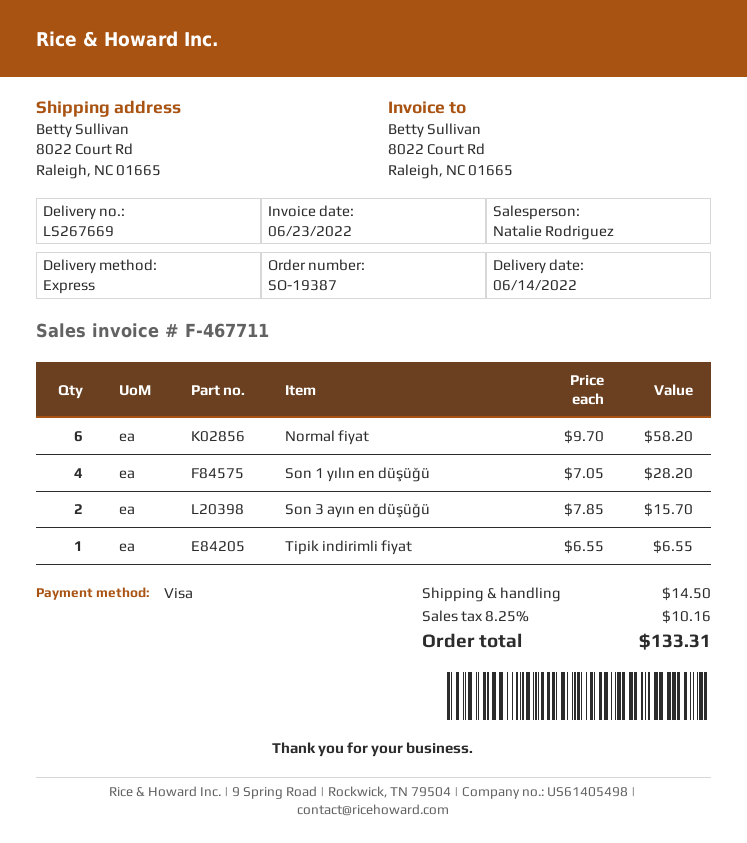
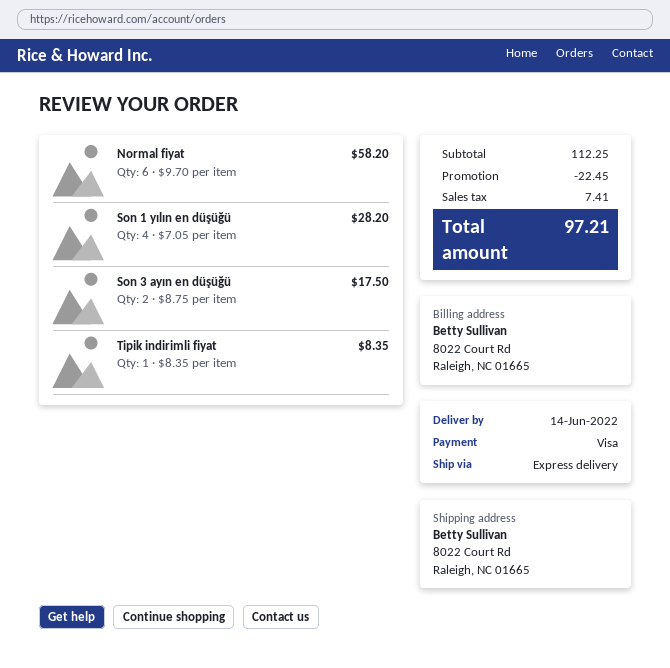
Son 3 ayın en düşüğü: 2 x 7.85 = 15.70 -> 2 x 8.75 = 17.50
Tipik indirimli fiyat: 1 x 6.55 = 6.55 -> 1 x 8.35 = 8.35
discount: none -> 22.45
shipping: 14.50 -> none
tax: 10.16 -> 7.41
total: 133.31 -> 97.21

